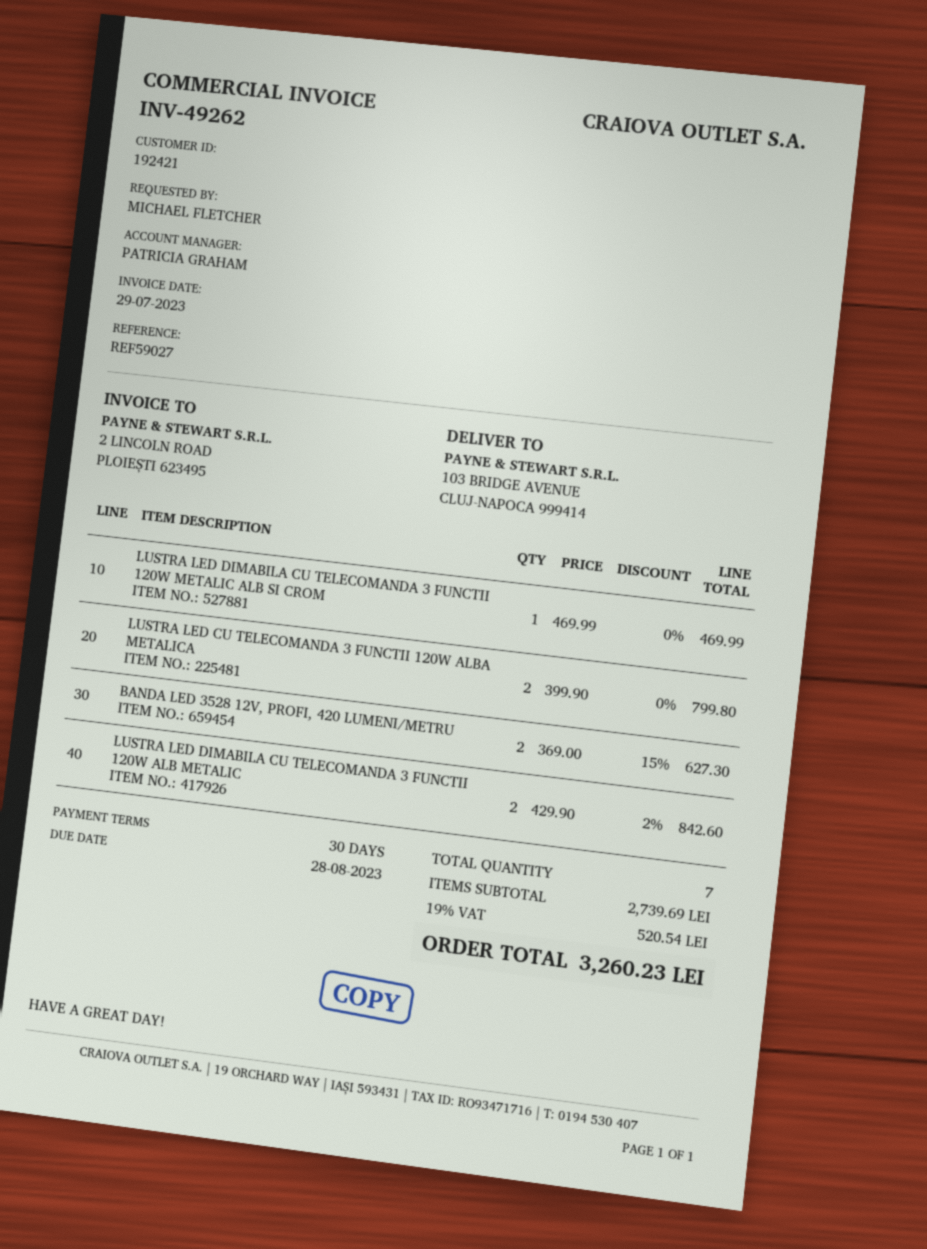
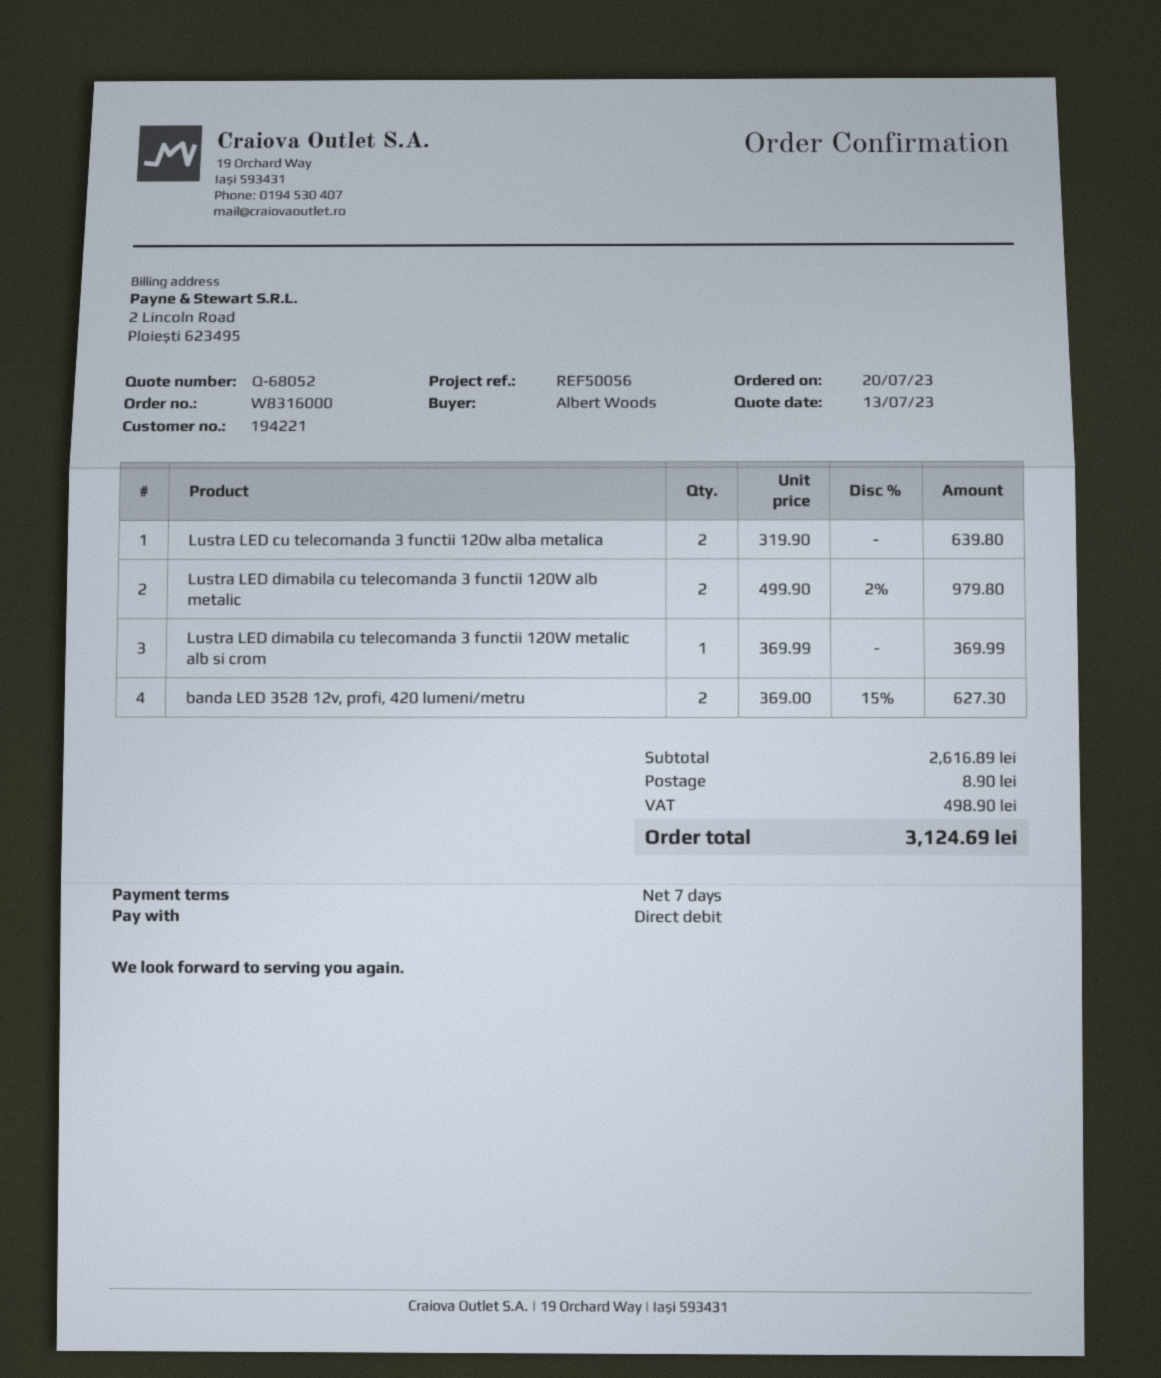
payment terms: 30 days -> 7 days
customer number: 192421 -> 194221
reference: REF59027 -> REF50056
ordered by: MICHAEL FLETCHER -> Albert Woods
LUSTRA LED DIMABILA CU TELECOMANDA 3 FUNCTII 120W METALIC ALB SI CROM: 1 x 469.99 = 469.99 -> 1 x 369.99 = 369.99
LUSTRA LED CU TELECOMANDA 3 FUNCTII 120W ALBA METALICA: 2 x 399.90 = 799.80 -> 2 x 319.90 = 639.80
LUSTRA LED DIMABILA CU TELECOMANDA 3 FUNCTII 120W ALB METALIC: 2 x 429.90 - 2% = 842.60 -> 2 x 499.90 - 2% = 979.80
subtotal: 2739.69 -> 2616.89
shipping: none -> 8.90
tax: 520.54 -> 498.90
total: 3260.23 -> 3124.69

